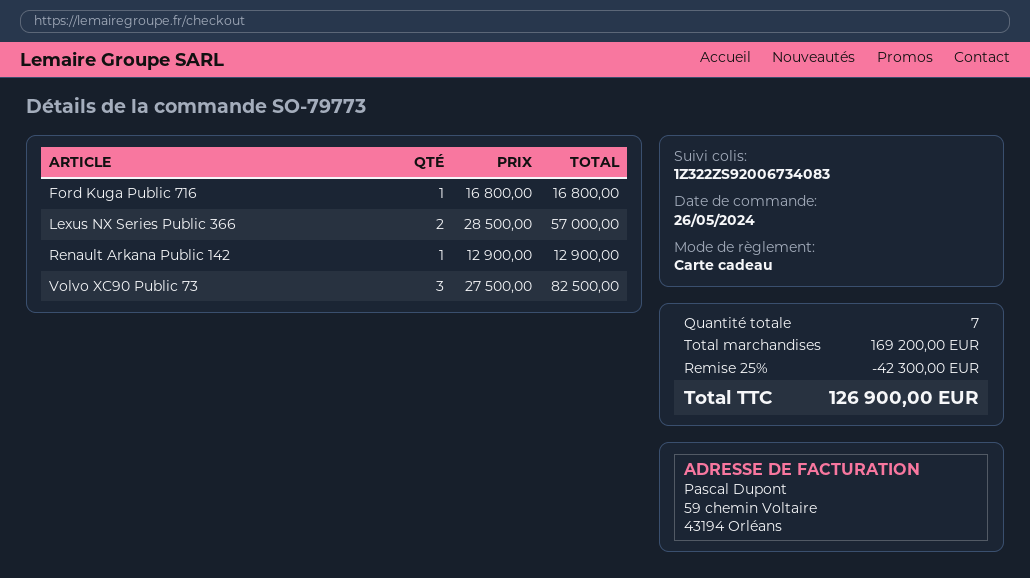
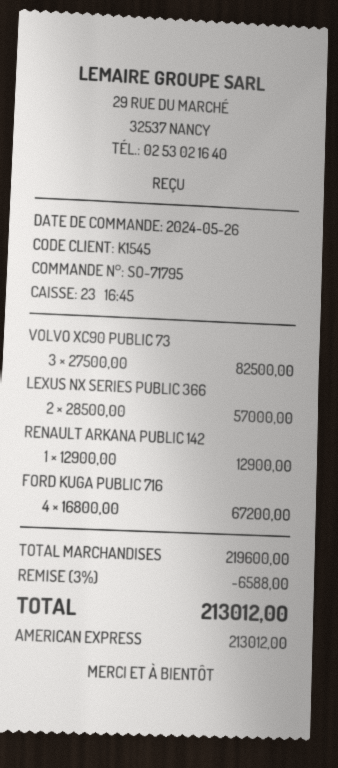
order number: SO-79773 -> SO-71795
payment method: gift card -> American Express
Ford Kuga Public 716: 1 x 16800.00 = 16800.00 -> 4 x 16800.00 = 67200.00
subtotal: 169200.00 -> 219600.00
discount: 25% = 42300.00 -> 3% = 6588.00
total: 126900.00 -> 213012.00

